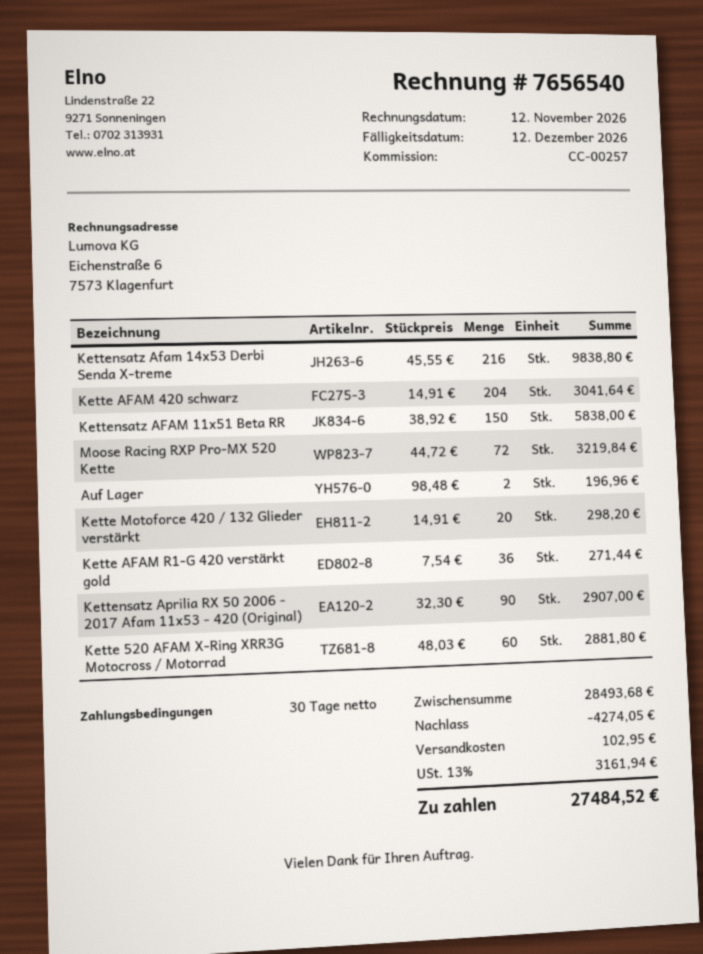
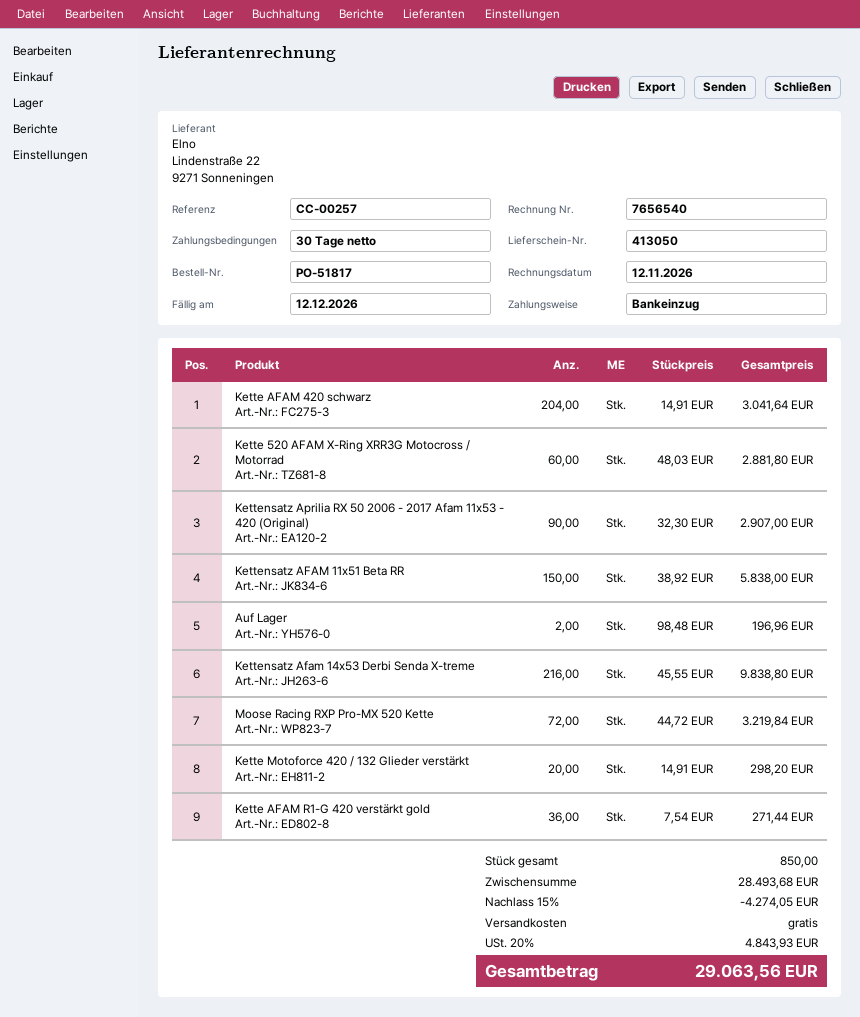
shipping: 102.95 -> 0.00
tax: 13% = 3161.94 -> 20% = 4843.93
total: 27484.52 -> 29063.56

